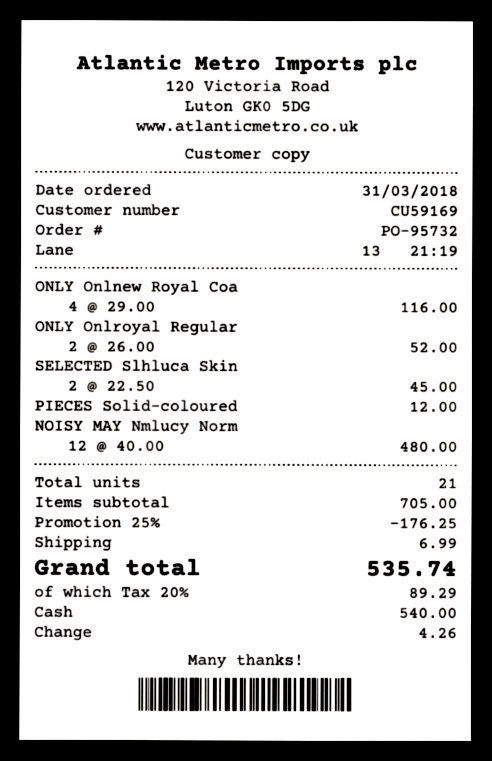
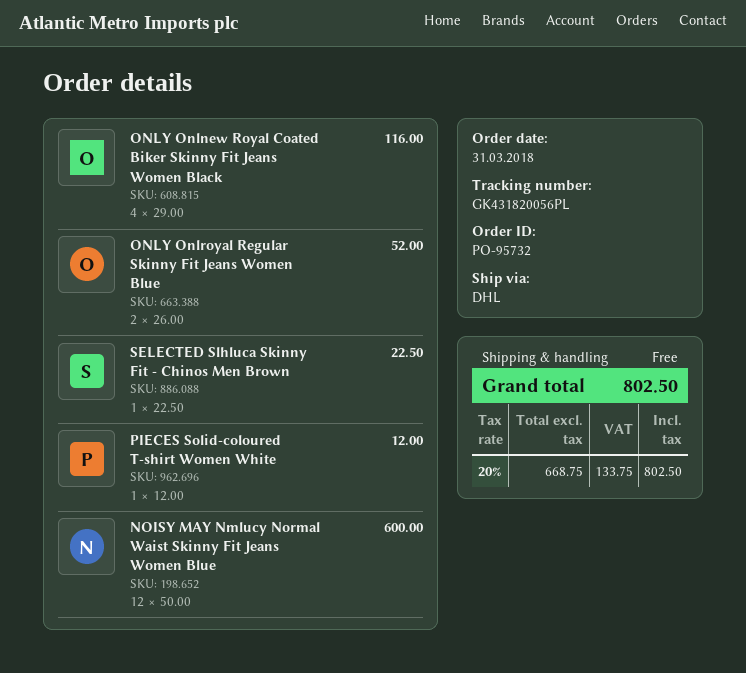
SELECTED Slhluca Skin: 2 x 22.50 = 45.00 -> 1 x 22.50 = 22.50
NOISY MAY Nmlucy Norm: 12 x 40.00 = 480.00 -> 12 x 50.00 = 600.00
discount: 25% = 176.25 -> none
shipping: 6.99 -> 0.00
tax: 20% = 89.29 -> 20% = 133.75
total: 535.74 -> 802.50

